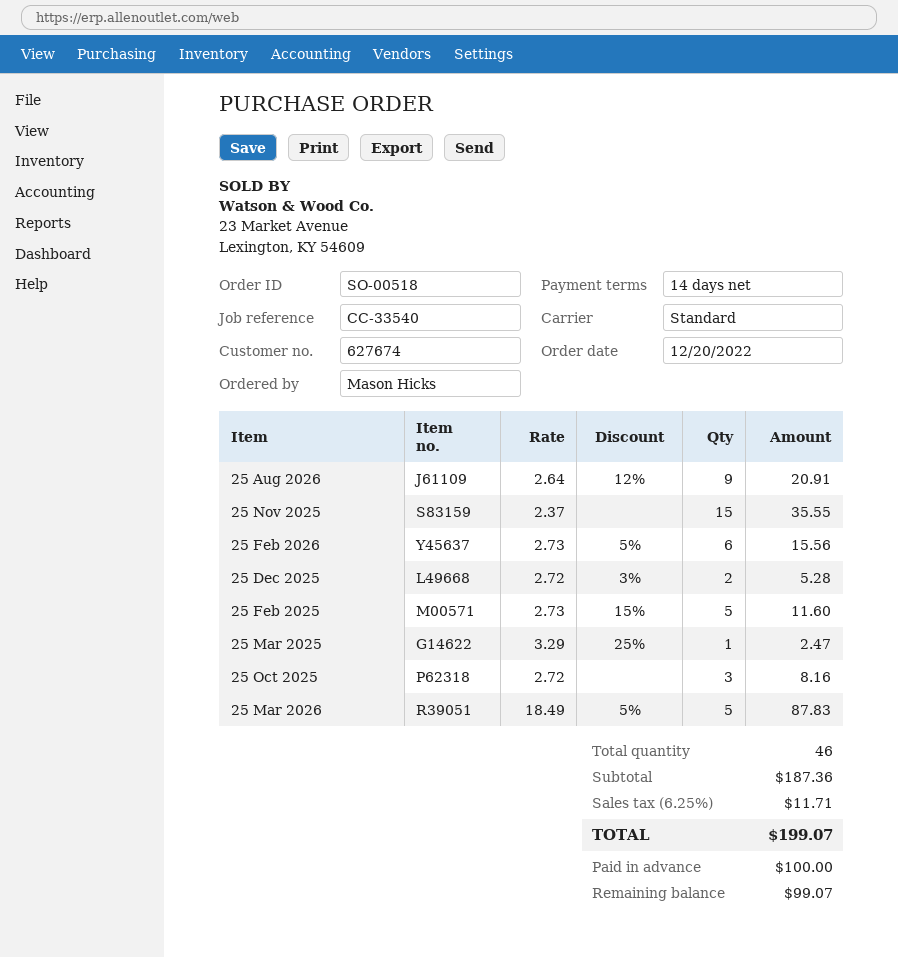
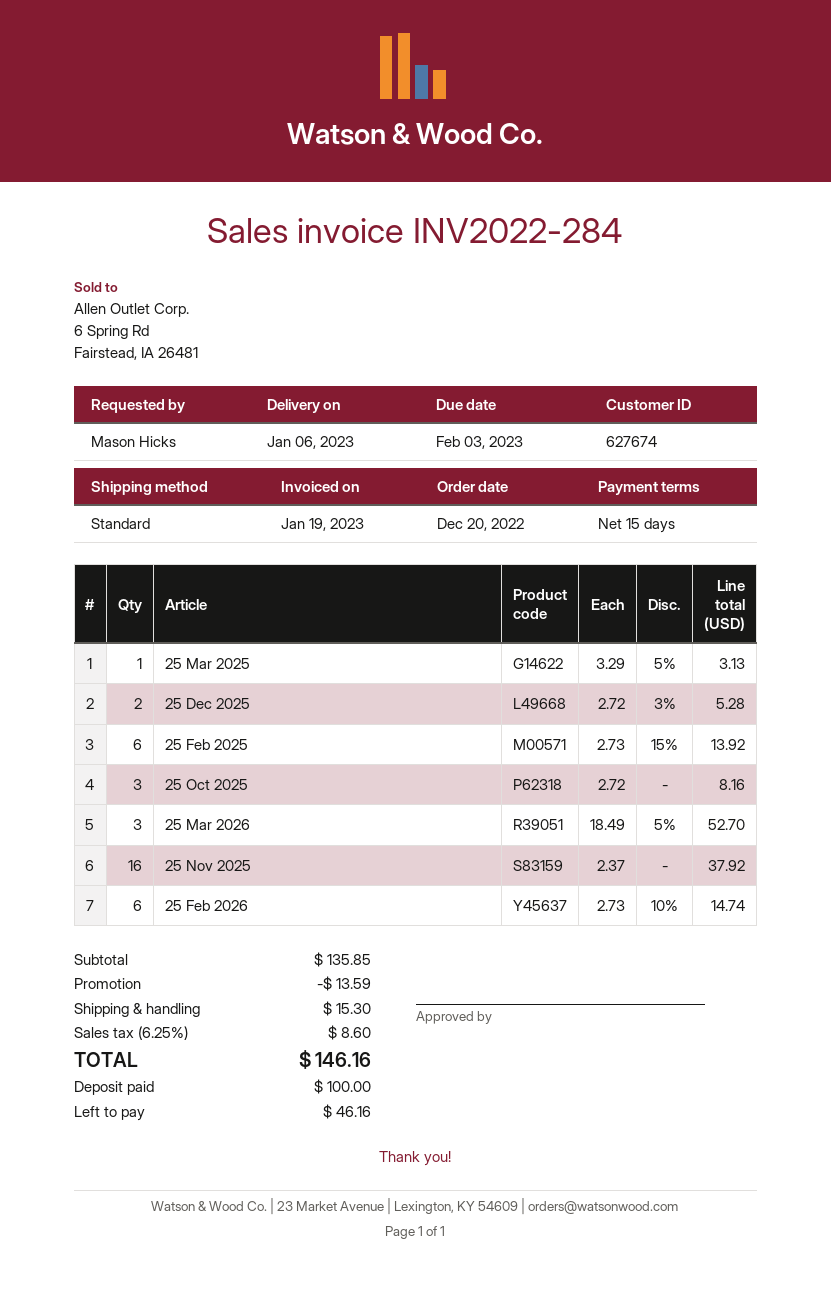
payment terms: 14 days -> 15 days
25 Aug 2026: 9 x 2.64 - 12% = 20.91 -> none
25 Nov 2025: 15 x 2.37 = 35.55 -> 16 x 2.37 = 37.92
25 Feb 2026: 6 x 2.73 - 5% = 15.56 -> 6 x 2.73 - 10% = 14.74
25 Feb 2025: 5 x 2.73 - 15% = 11.60 -> 6 x 2.73 - 15% = 13.92
25 Mar 2025: 1 x 3.29 - 25% = 2.47 -> 1 x 3.29 - 5% = 3.13
25 Mar 2026: 5 x 18.49 - 5% = 87.83 -> 3 x 18.49 - 5% = 52.70
subtotal: 187.36 -> 135.85
discount: none -> 13.59
shipping: none -> 15.30
tax: 6.25% = 11.71 -> 6.25% = 8.60
total: 199.07 -> 146.16
balance: 99.07 -> 46.16

